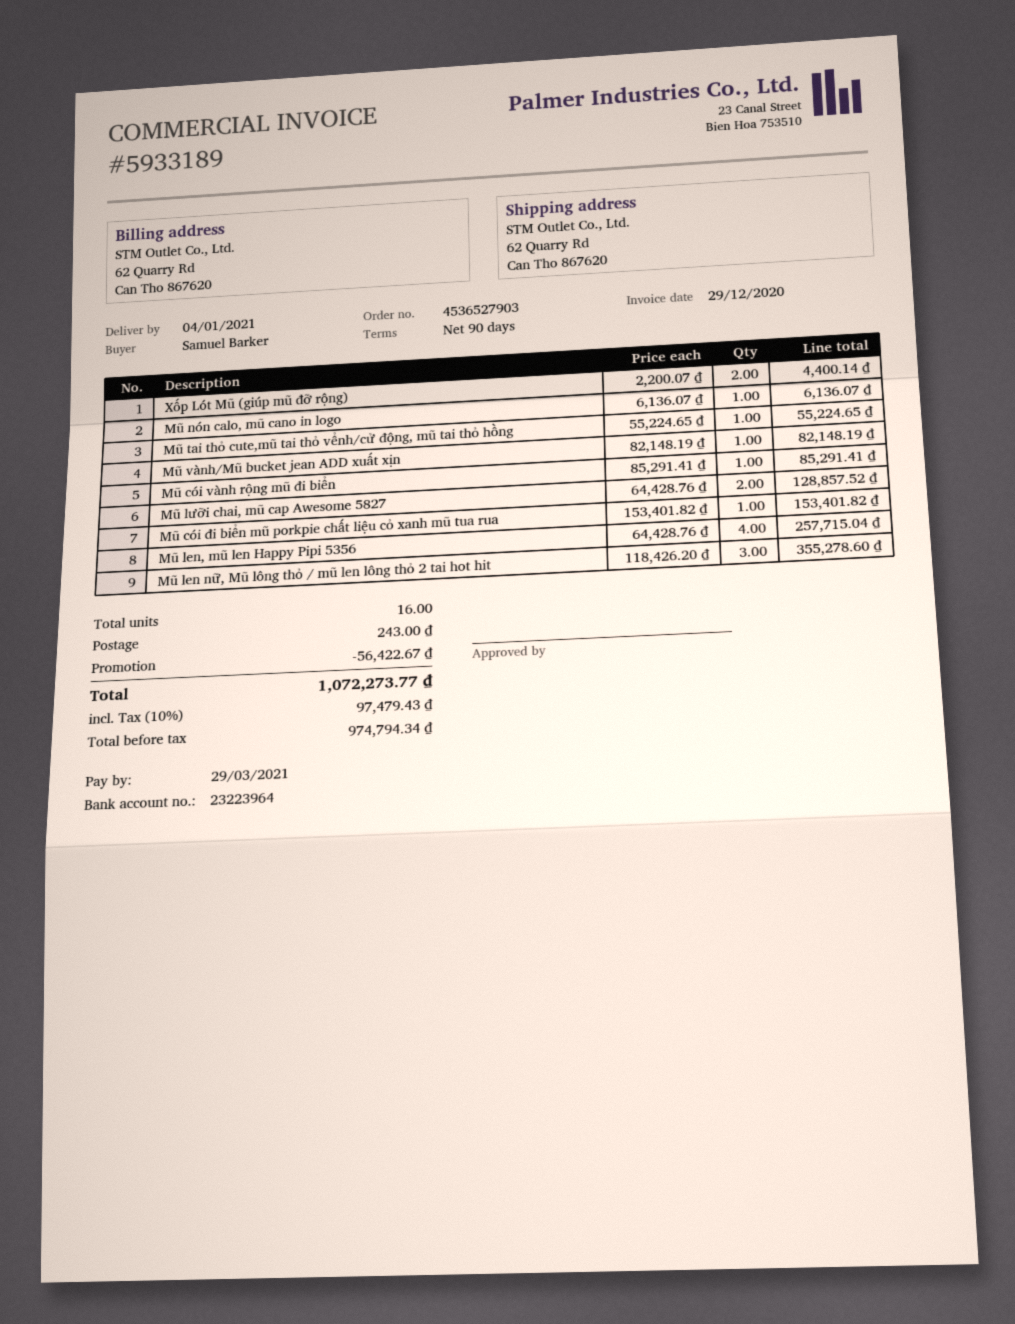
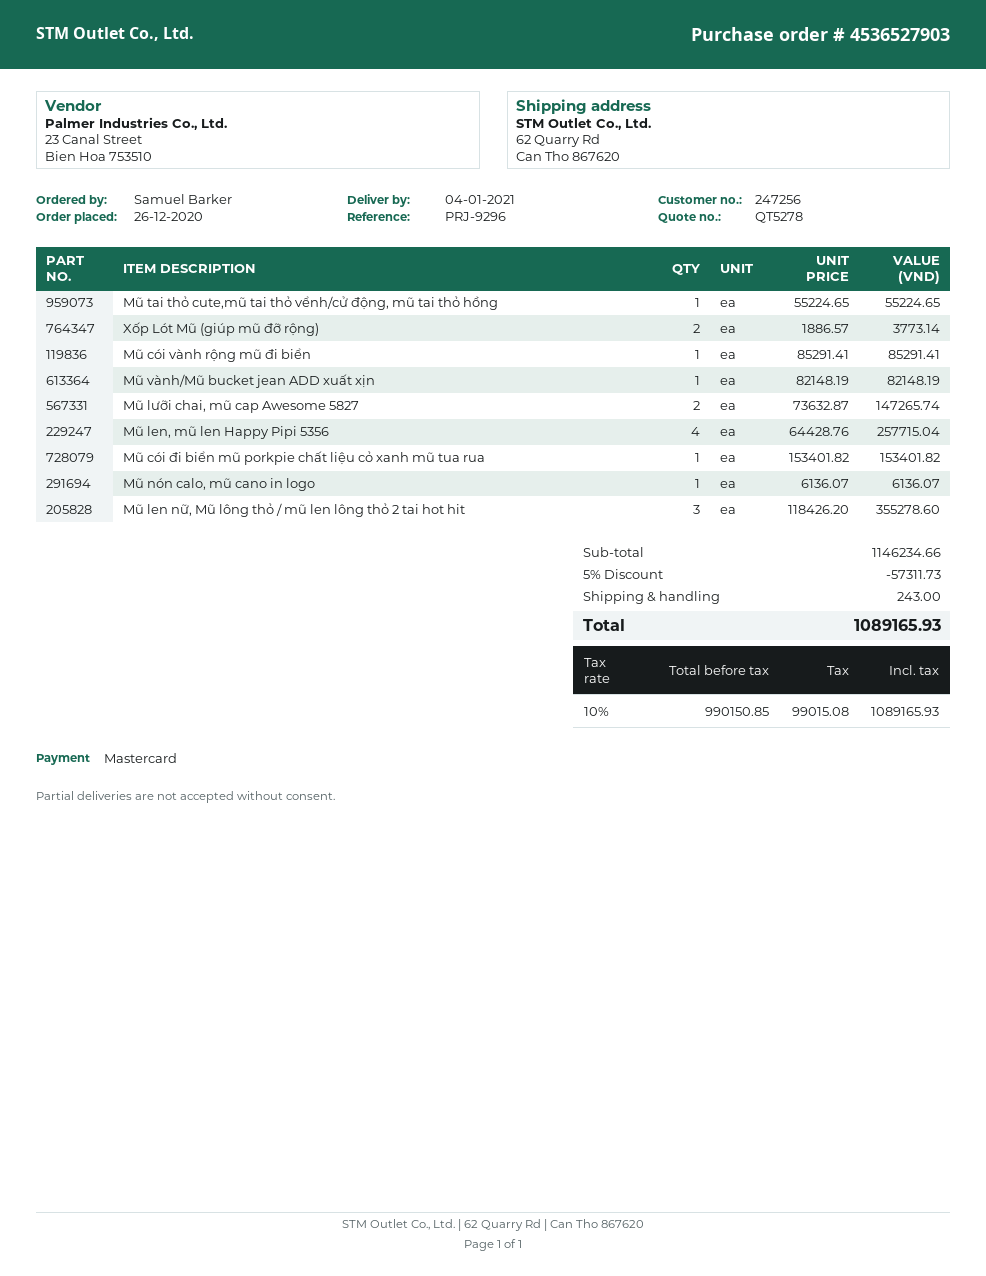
Xốp Lót Mũ (giúp mũ đỡ rộng): 2 x 2200.07 = 4400.14 -> 2 x 1886.57 = 3773.14
Mũ lưỡi chai, mũ cap Awesome 5827: 2 x 64428.76 = 128857.52 -> 2 x 73632.87 = 147265.74
discount: 56422.67 -> 57311.73
net: 974794.34 -> 990150.85
tax: 10% = 97479.43 -> 10% = 99015.08
total: 1072273.77 -> 1089165.93

